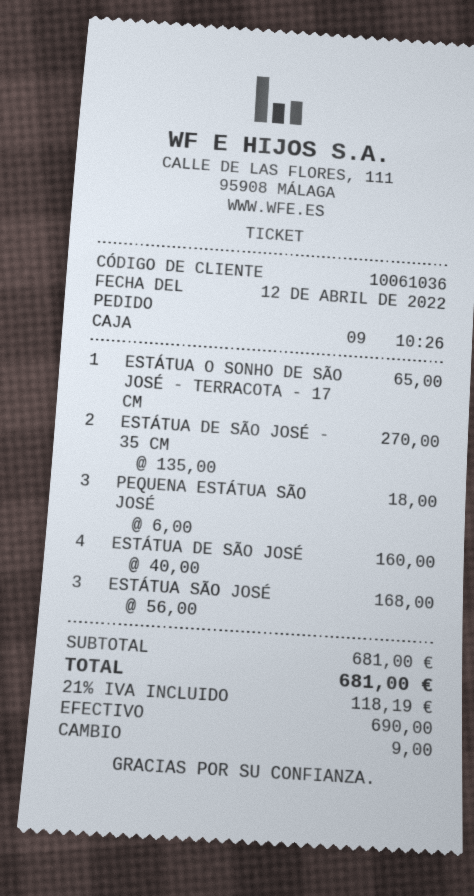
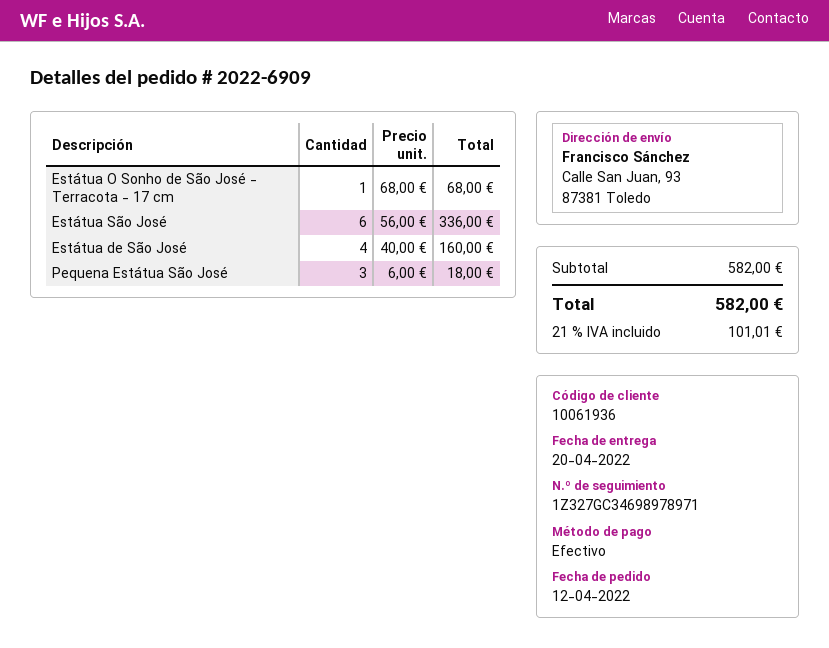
customer number: 10061036 -> 10061936
ESTÁTUA O SONHO DE SÃO JOSÉ - TERRACOTA - 17 CM: 1 x 65.00 = 65.00 -> 1 x 68.00 = 68.00
ESTÁTUA DE SÃO JOSÉ - 35 CM: 2 x 135.00 = 270.00 -> none
ESTÁTUA SÃO JOSÉ: 3 x 56.00 = 168.00 -> 6 x 56.00 = 336.00
subtotal: 681.00 -> 582.00
tax: 21% = 118.19 -> 21% = 101.01
total: 681.00 -> 582.00

